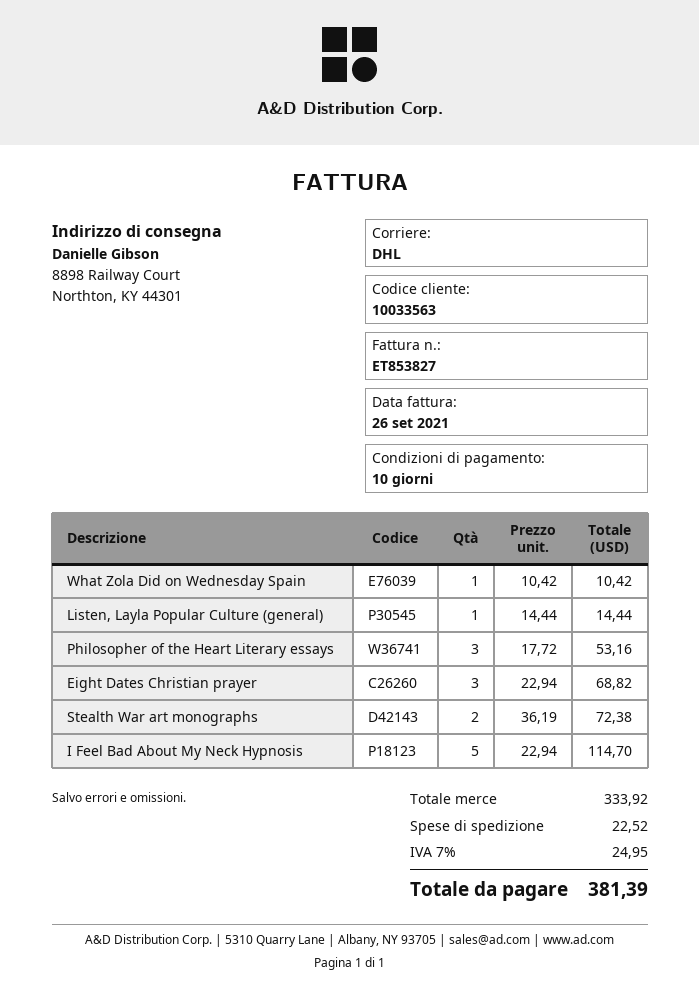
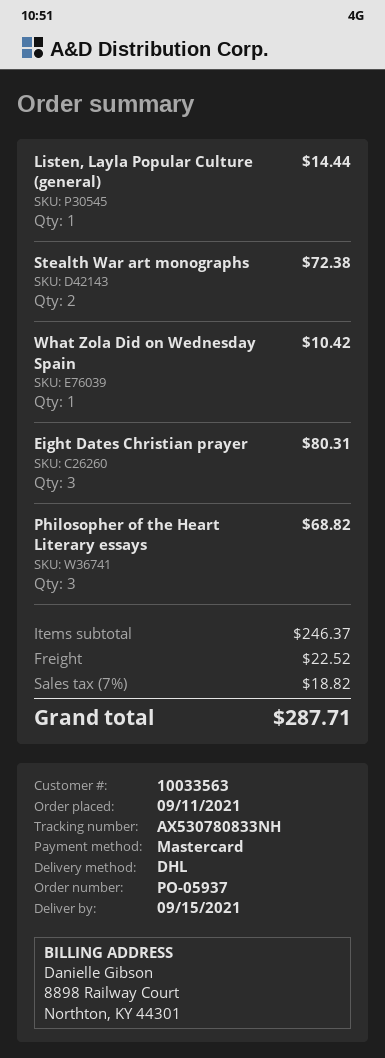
Philosopher of the Heart Literary essays: 3 for 53.16 -> 3 for 68.82
Eight Dates Christian prayer: 3 for 68.82 -> 3 for 80.31
I Feel Bad About My Neck Hypnosis: 5 for 114.70 -> none
subtotal: 333.92 -> 246.37
tax: 7% = 24.95 -> 7% = 18.82
total: 381.39 -> 287.71

